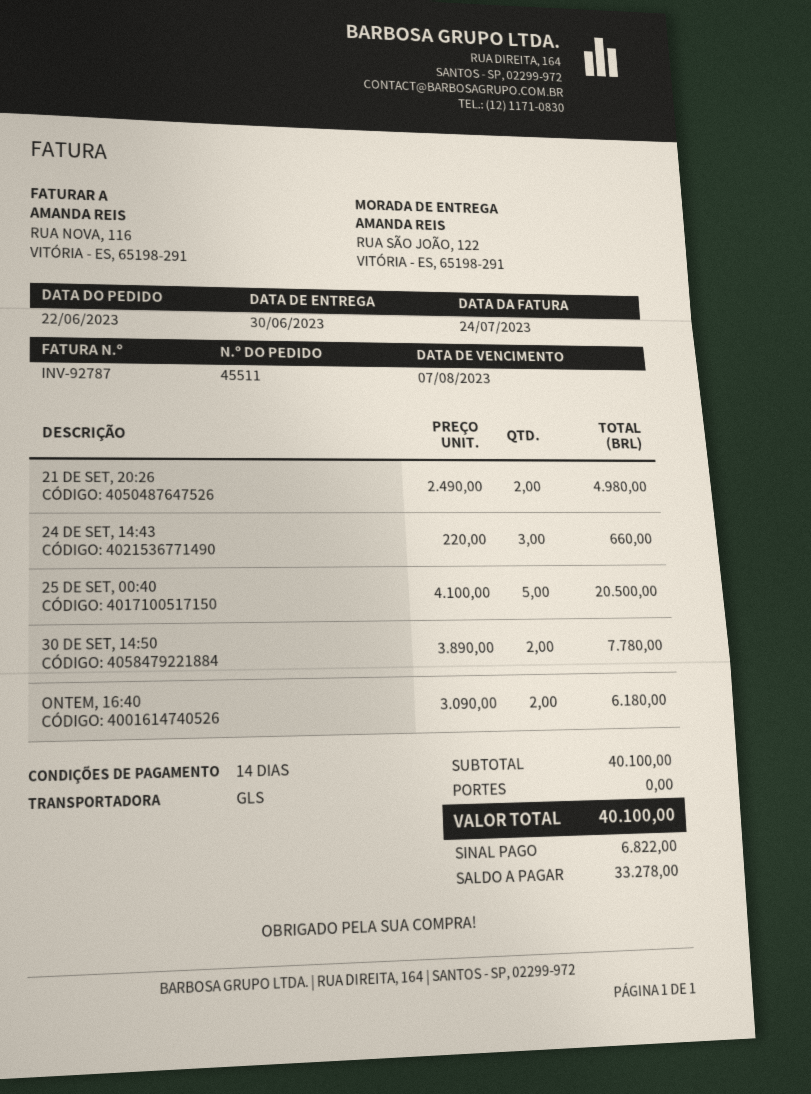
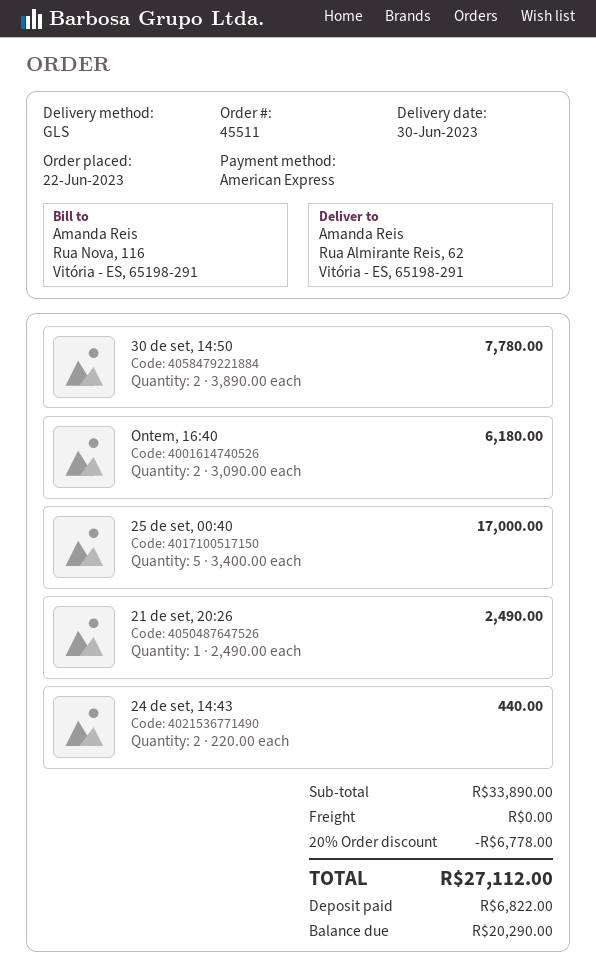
ship to: RUA SÃO JOÃO, 122, VITÓRIA - ES, 65198-291 -> Rua Almirante Reis, 62, Vitória - ES, 65198-291
21 DE SET, 20:26: 2 x 2490.00 = 4980.00 -> 1 x 2490.00 = 2490.00
24 DE SET, 14:43: 3 x 220.00 = 660.00 -> 2 x 220.00 = 440.00
25 DE SET, 00:40: 5 x 4100.00 = 20500.00 -> 5 x 3400.00 = 17000.00
subtotal: 40100.00 -> 33890.00
discount: none -> 20% = 6778.00
total: 40100.00 -> 27112.00
balance: 33278.00 -> 20290.00

